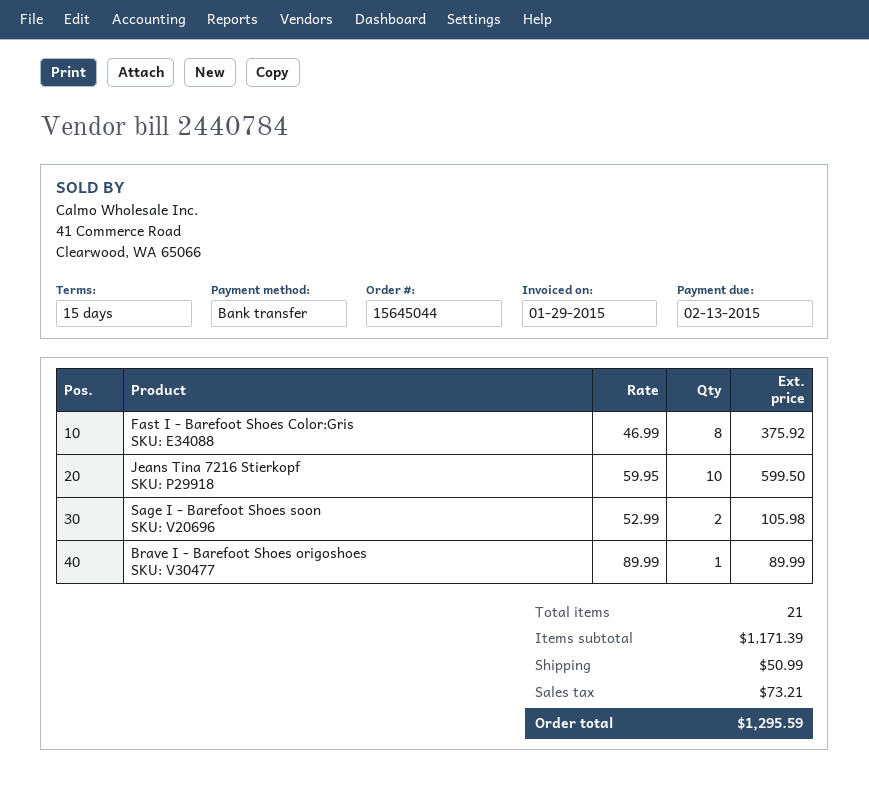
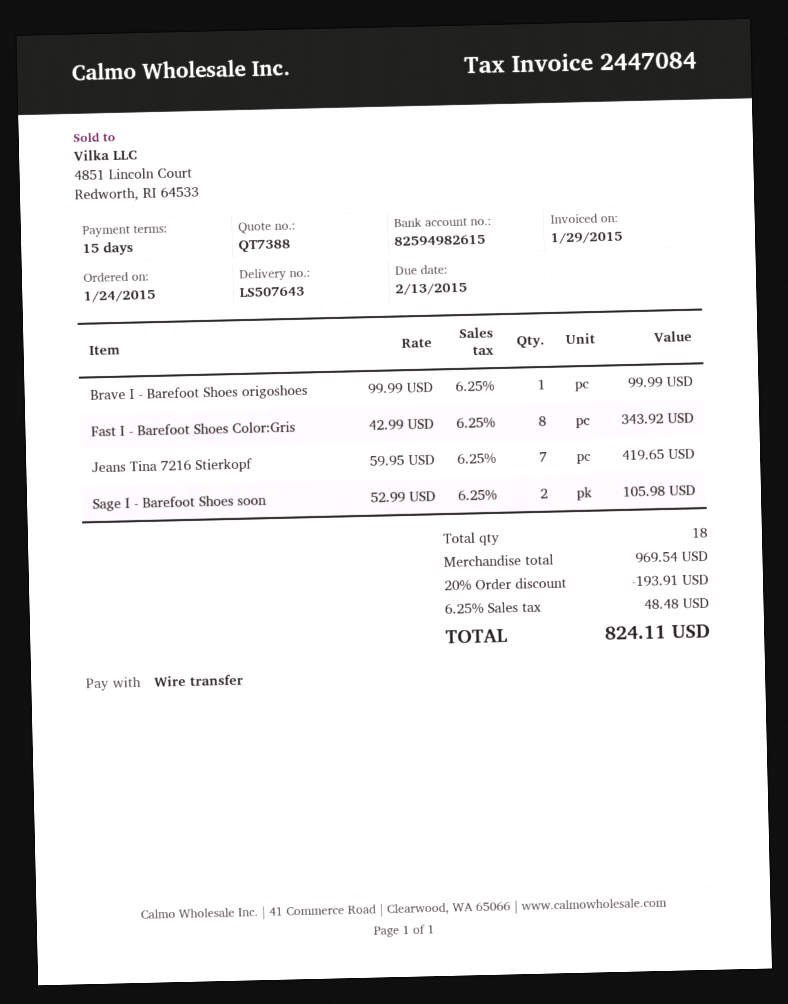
invoice number: 2440784 -> 2447084
Fast Ⅰ - Barefoot Shoes Color:Gris: 8 x 46.99 = 375.92 -> 8 x 42.99 = 343.92
Jeans Tina 7216 Stierkopf: 10 x 59.95 = 599.50 -> 7 x 59.95 = 419.65
Brave I - Barefoot Shoes origoshoes: 1 x 89.99 = 89.99 -> 1 x 99.99 = 99.99
total quantity: 21 -> 18
subtotal: 1171.39 -> 969.54
discount: none -> 20% = 193.91
shipping: 50.99 -> none
tax: 73.21 -> 48.48
total: 1295.59 -> 824.11

